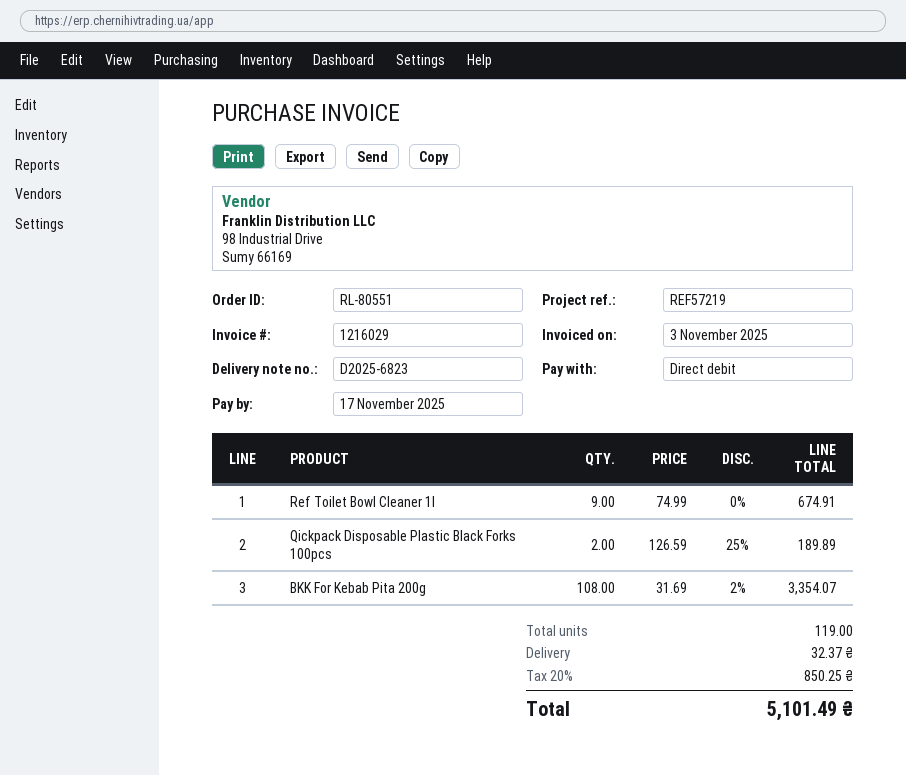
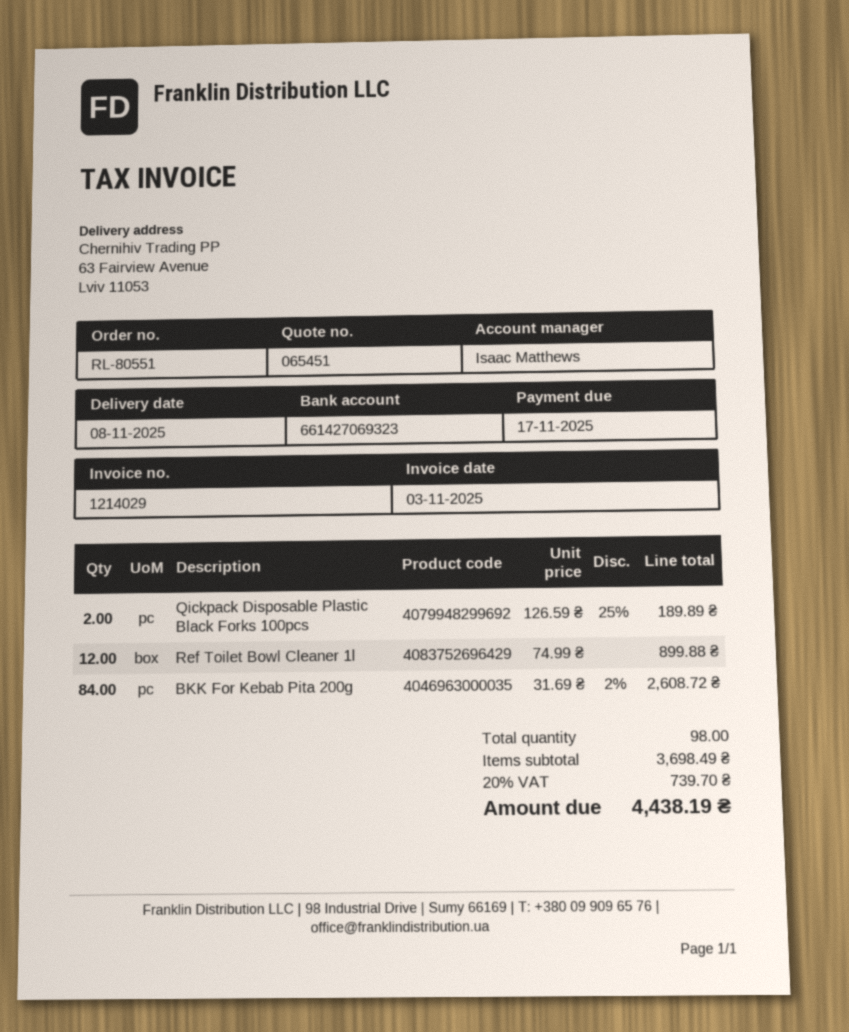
invoice number: 1216029 -> 1214029
Ref Toilet Bowl Cleaner 1l: 9 x 74.99 = 674.91 -> 12 x 74.99 = 899.88
BKK For Kebab Pita 200g: 108 x 31.69 - 2% = 3354.07 -> 84 x 31.69 - 2% = 2608.72
total quantity: 119 -> 98
shipping: 32.37 -> none
tax: 20% = 850.25 -> 20% = 739.70
total: 5101.49 -> 4438.19

